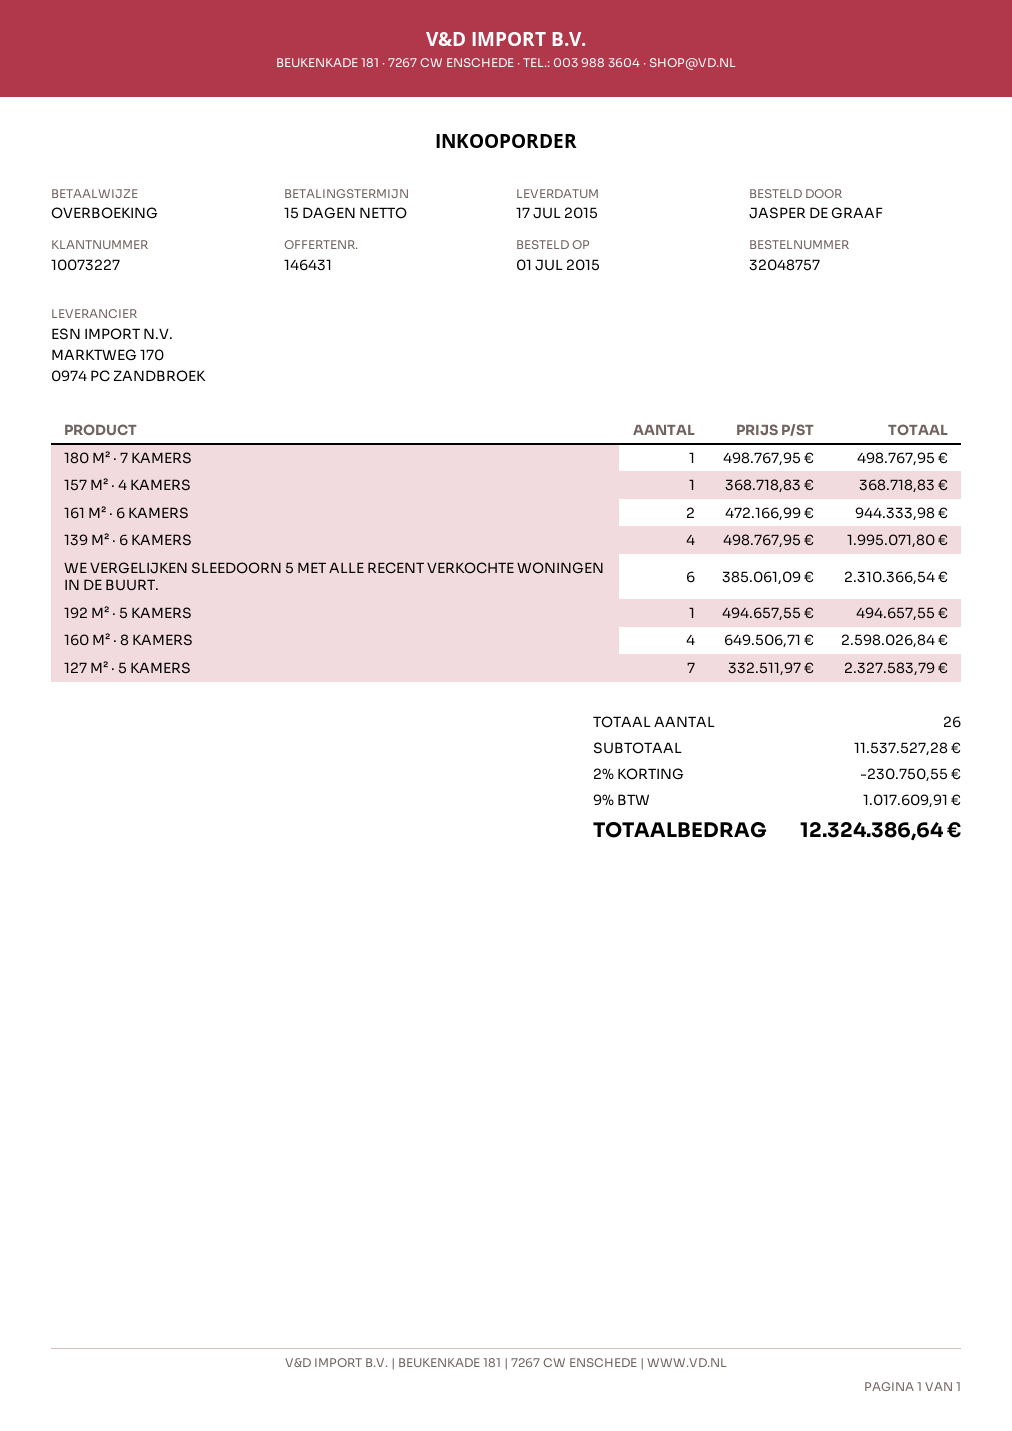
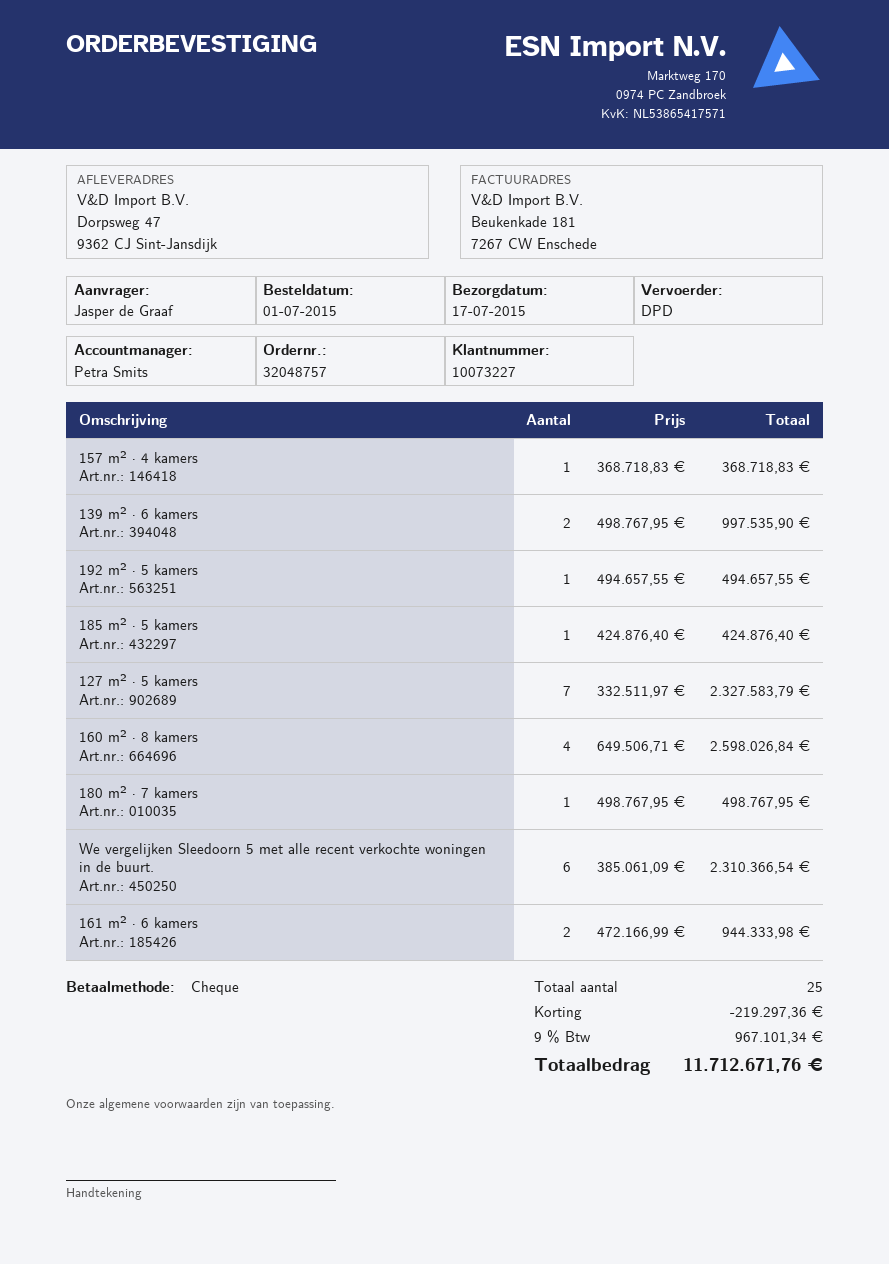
payment method: bank transfer -> cheque
139 M² · 6 KAMERS: 4 x 498767.95 = 1995071.80 -> 2 x 498767.95 = 997535.90
185 m² · 5 kamers: none -> 1 x 424876.40 = 424876.40
total quantity: 26 -> 25
discount: 230750.55 -> 219297.36
tax: 9% = 1017609.91 -> 9% = 967101.34
total: 12324386.64 -> 11712671.76

